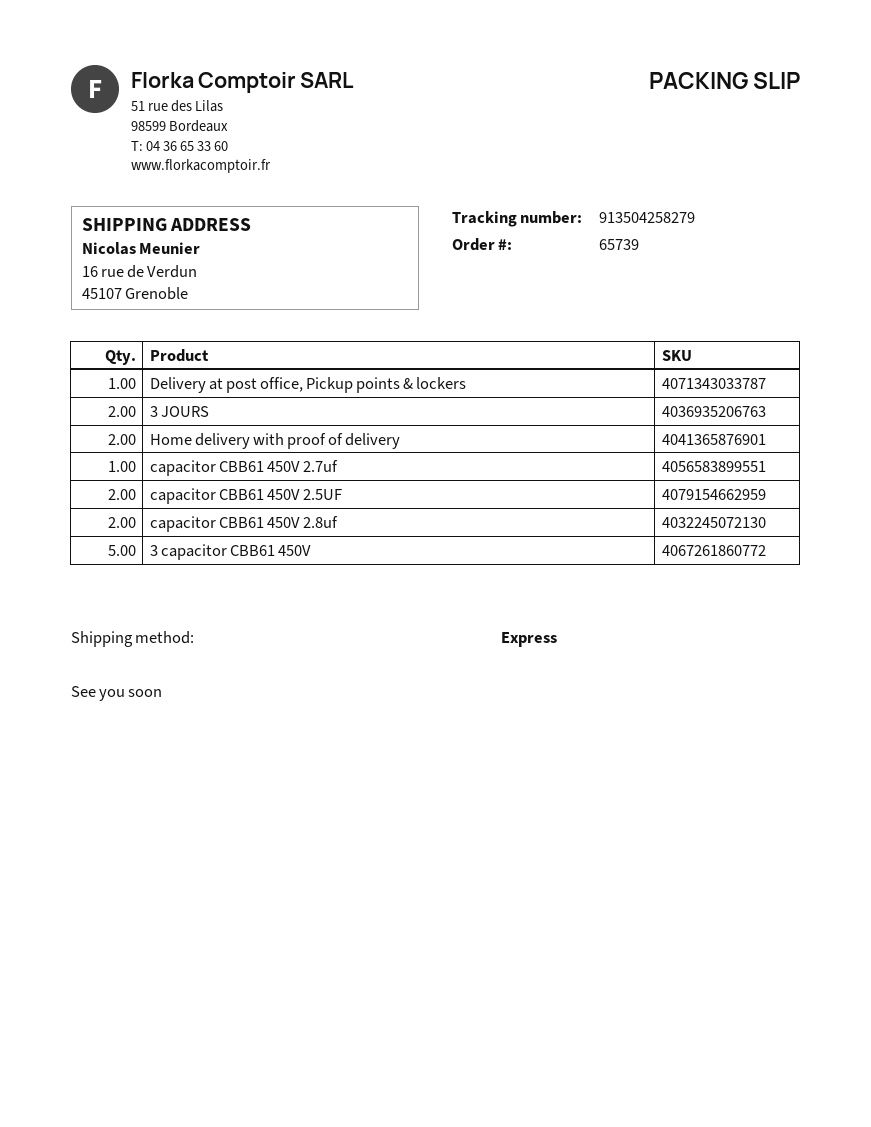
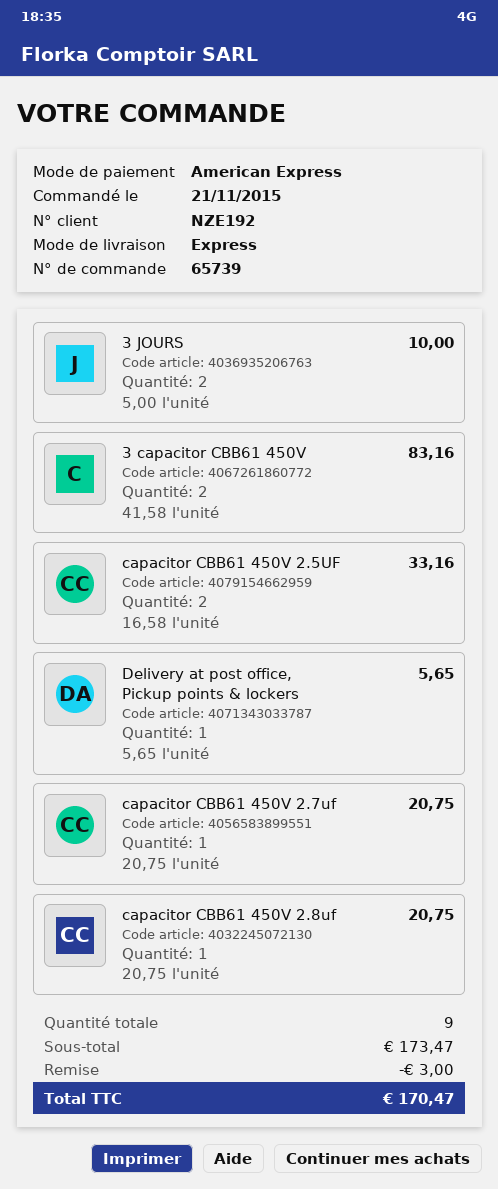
Home delivery with proof of delivery: 2 -> none
capacitor CBB61 450V 2.8uf: 2 -> 1
3 capacitor CBB61 450V: 5 -> 2

